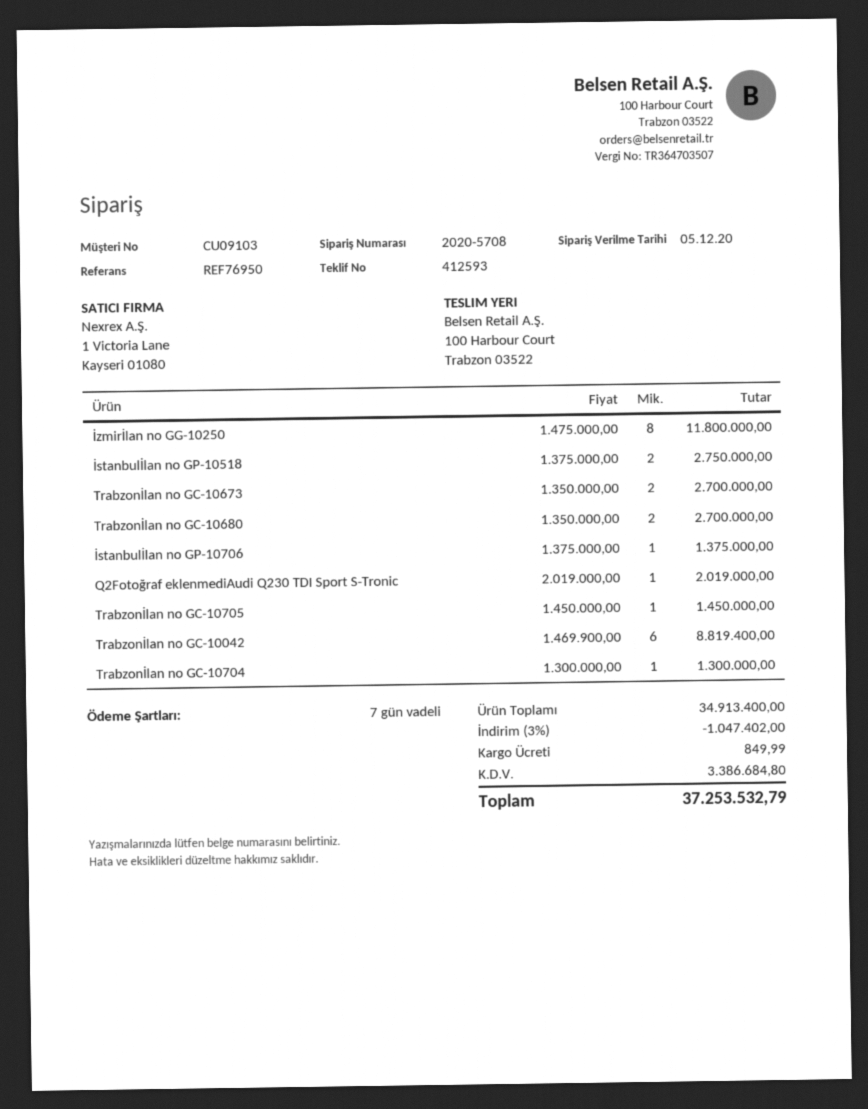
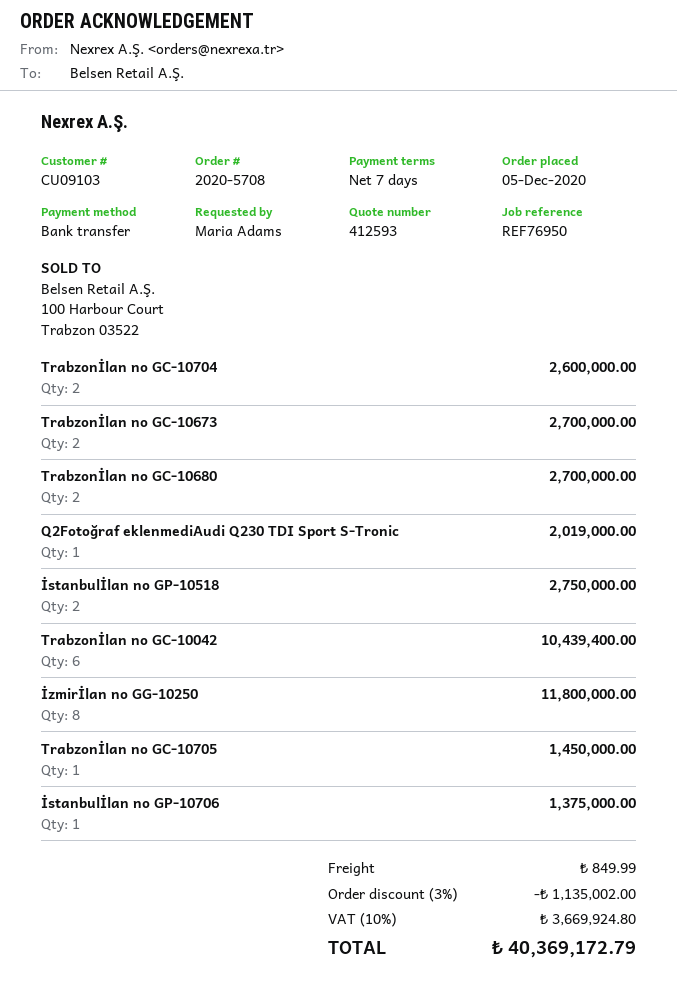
Trabzonİlan no GC-10042: 6 for 8819400.00 -> 6 for 10439400.00
Trabzonİlan no GC-10704: 1 for 1300000.00 -> 2 for 2600000.00
discount: 3% = 1047402.00 -> 3% = 1135002.00
tax: 3386684.80 -> 3669924.80
total: 37253532.79 -> 40369172.79

